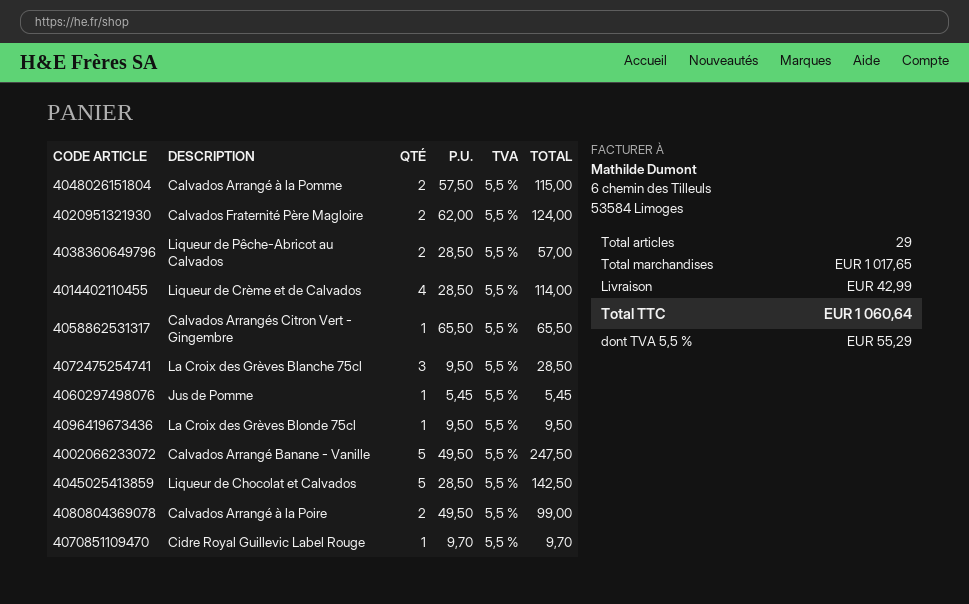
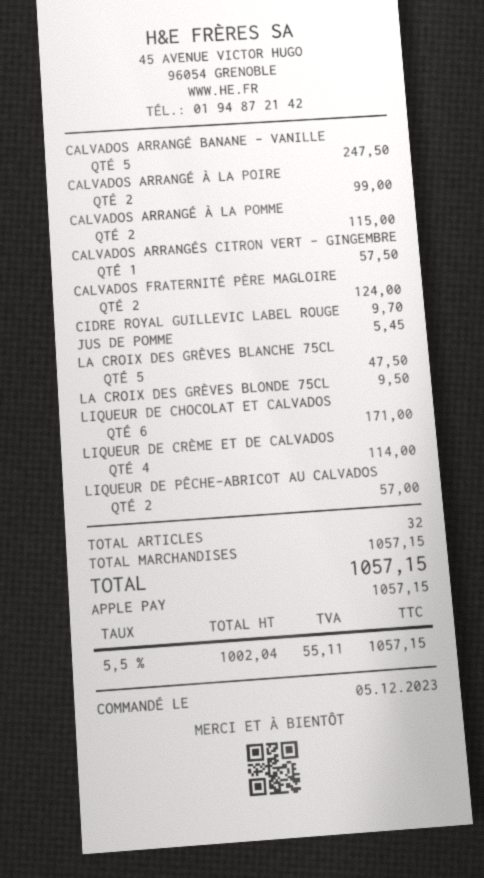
Calvados Arrangés Citron Vert - Gingembre: 1 for 65.50 -> 1 for 57.50
La Croix des Grèves Blanche 75cl: 3 for 28.50 -> 5 for 47.50
Liqueur de Chocolat et Calvados: 5 for 142.50 -> 6 for 171.00
total quantity: 29 -> 32
subtotal: 1017.65 -> 1057.15
shipping: 42.99 -> none
tax: 5.5% = 55.29 -> 5.5% = 55.11
total: 1060.64 -> 1057.15

